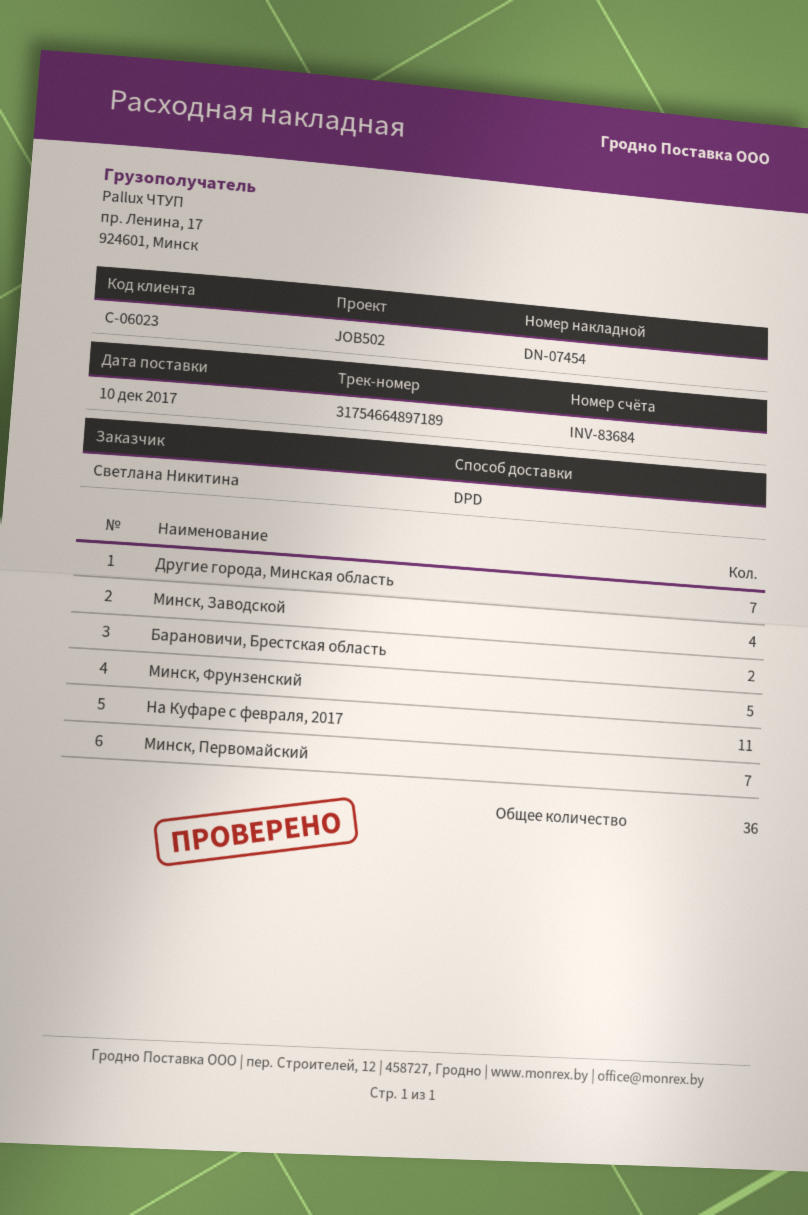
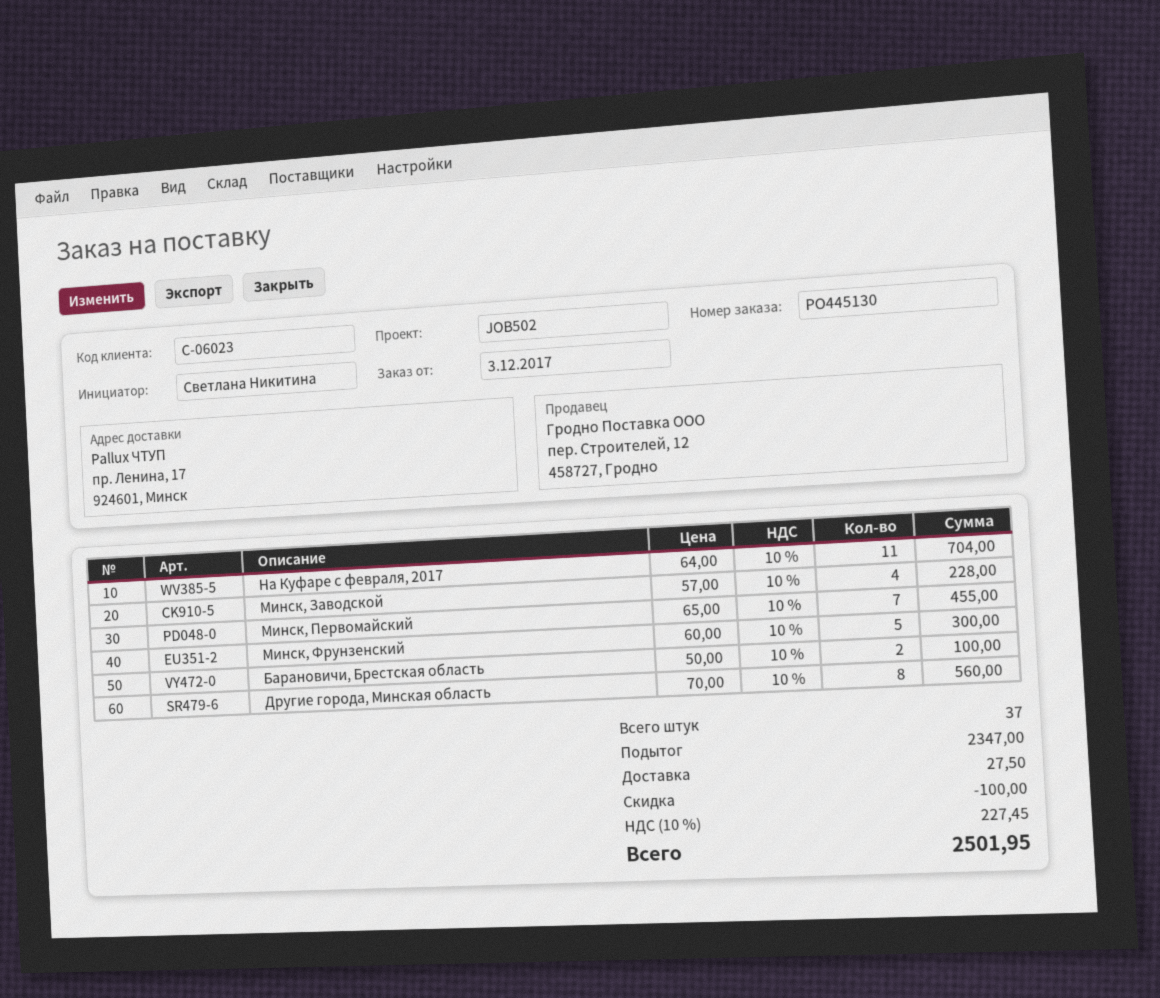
Другие города, Минская область: 7 -> 8
total quantity: 36 -> 37

